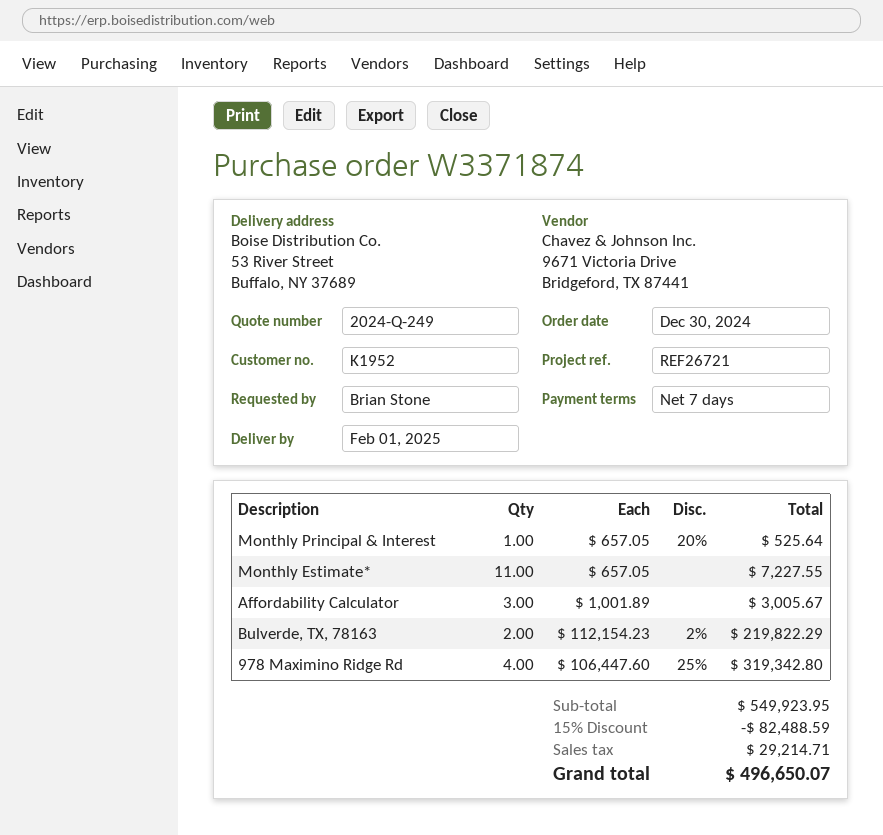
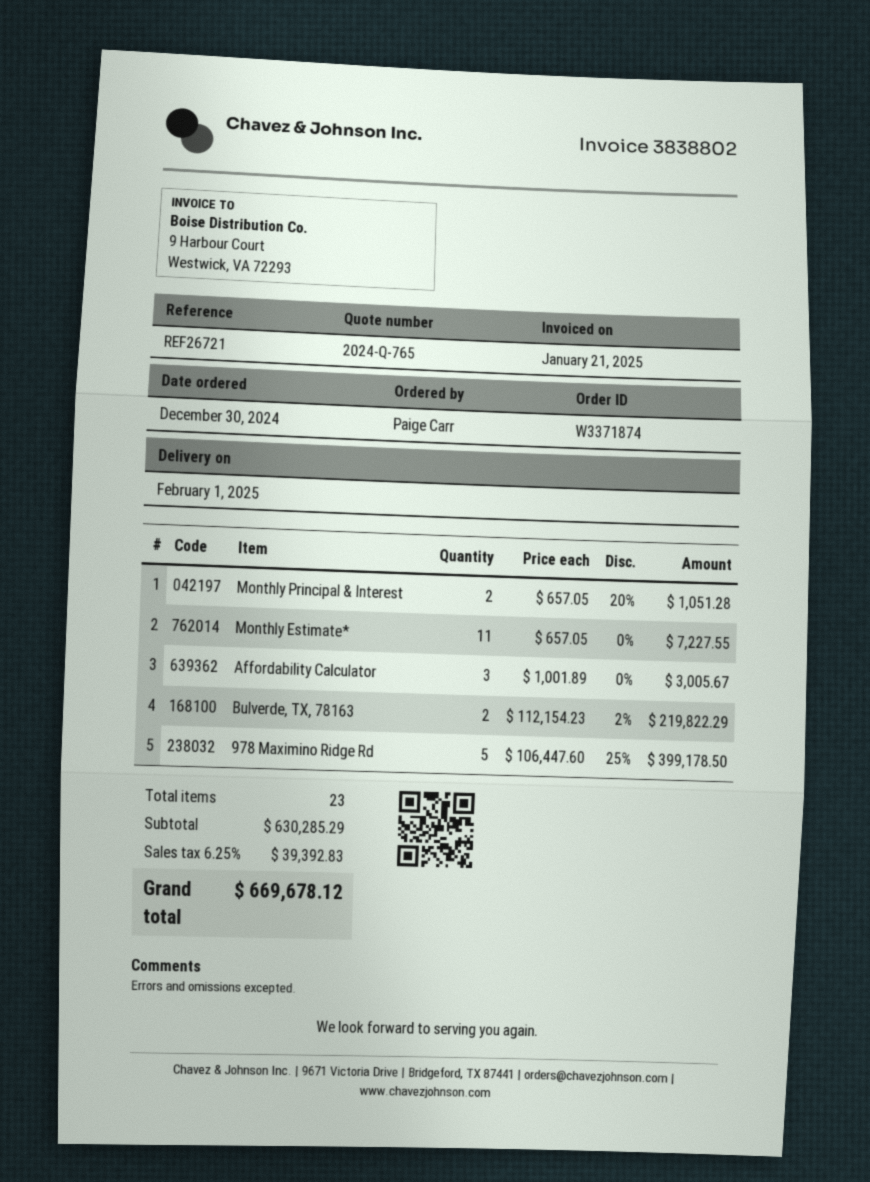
quote number: 2024-Q-249 -> 2024-Q-765
ordered by: Brian Stone -> Paige Carr
Monthly Principal & Interest: 1 x 657.05 - 20% = 525.64 -> 2 x 657.05 - 20% = 1051.28
978 Maximino Ridge Rd: 4 x 106447.60 - 25% = 319342.80 -> 5 x 106447.60 - 25% = 399178.50
subtotal: 549923.95 -> 630285.29
discount: 15% = 82488.59 -> none
tax: 29214.71 -> 39392.83
total: 496650.07 -> 669678.12

